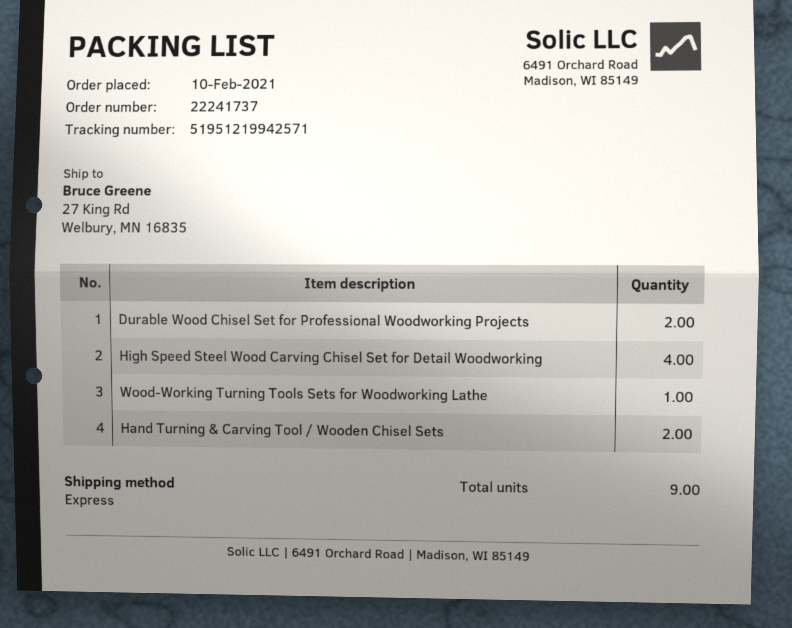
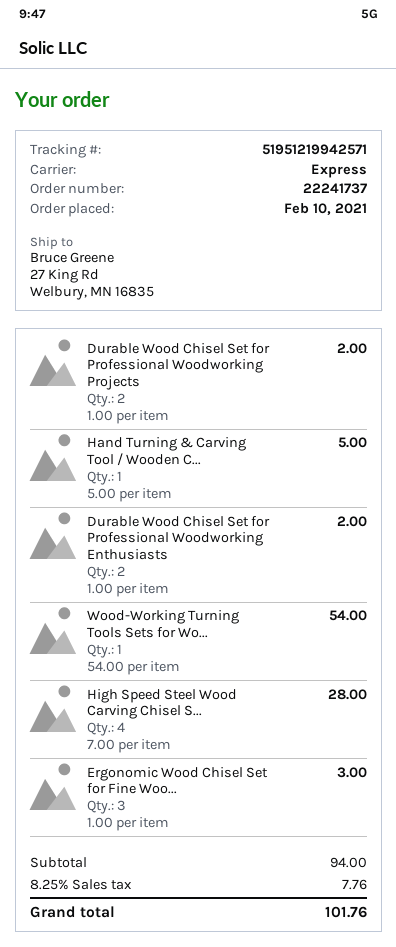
Hand Turning & Carving Tool / Wooden Chisel Sets: 2 -> 1
Durable Wood Chisel Set for Professional Woodworking Enthusiasts: none -> 2
Ergonomic Wood Chisel Set for Fine Woo...: none -> 3

